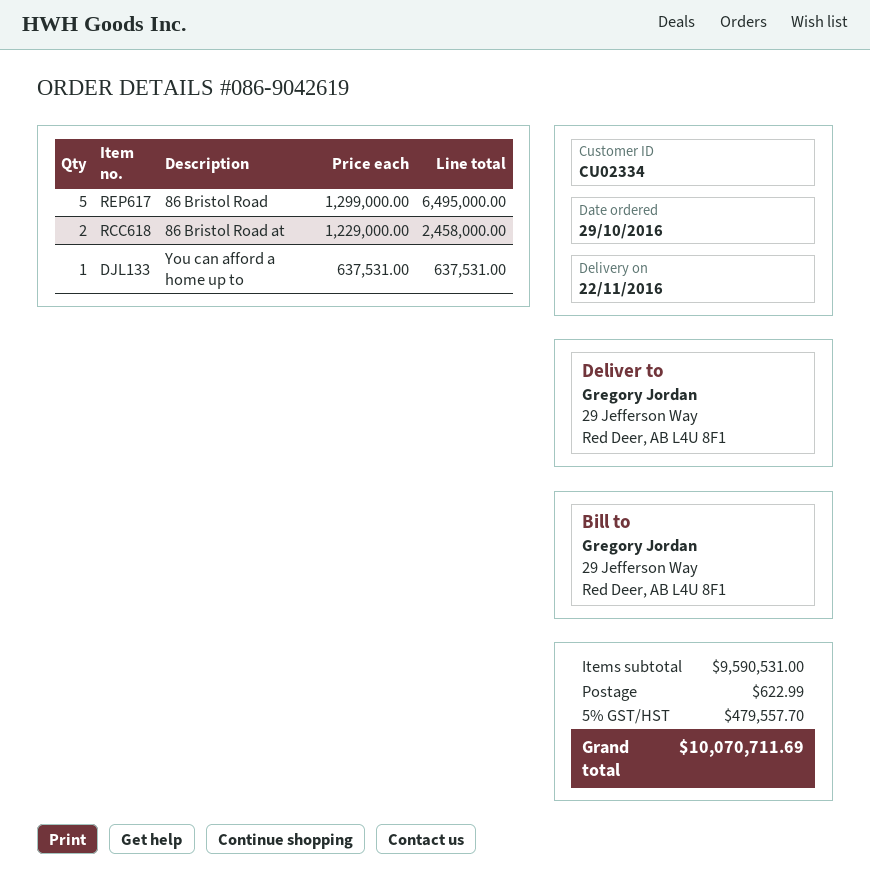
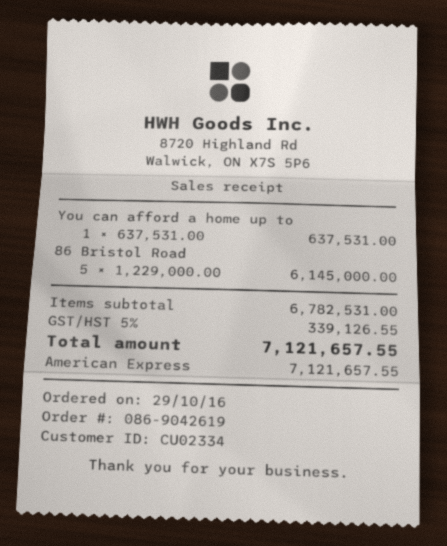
86 Bristol Road: 5 x 1299000.00 = 6495000.00 -> 5 x 1229000.00 = 6145000.00
86 Bristol Road at: 2 x 1229000.00 = 2458000.00 -> none
subtotal: 9590531.00 -> 6782531.00
shipping: 622.99 -> none
tax: 5% = 479557.70 -> 5% = 339126.55
total: 10070711.69 -> 7121657.55

